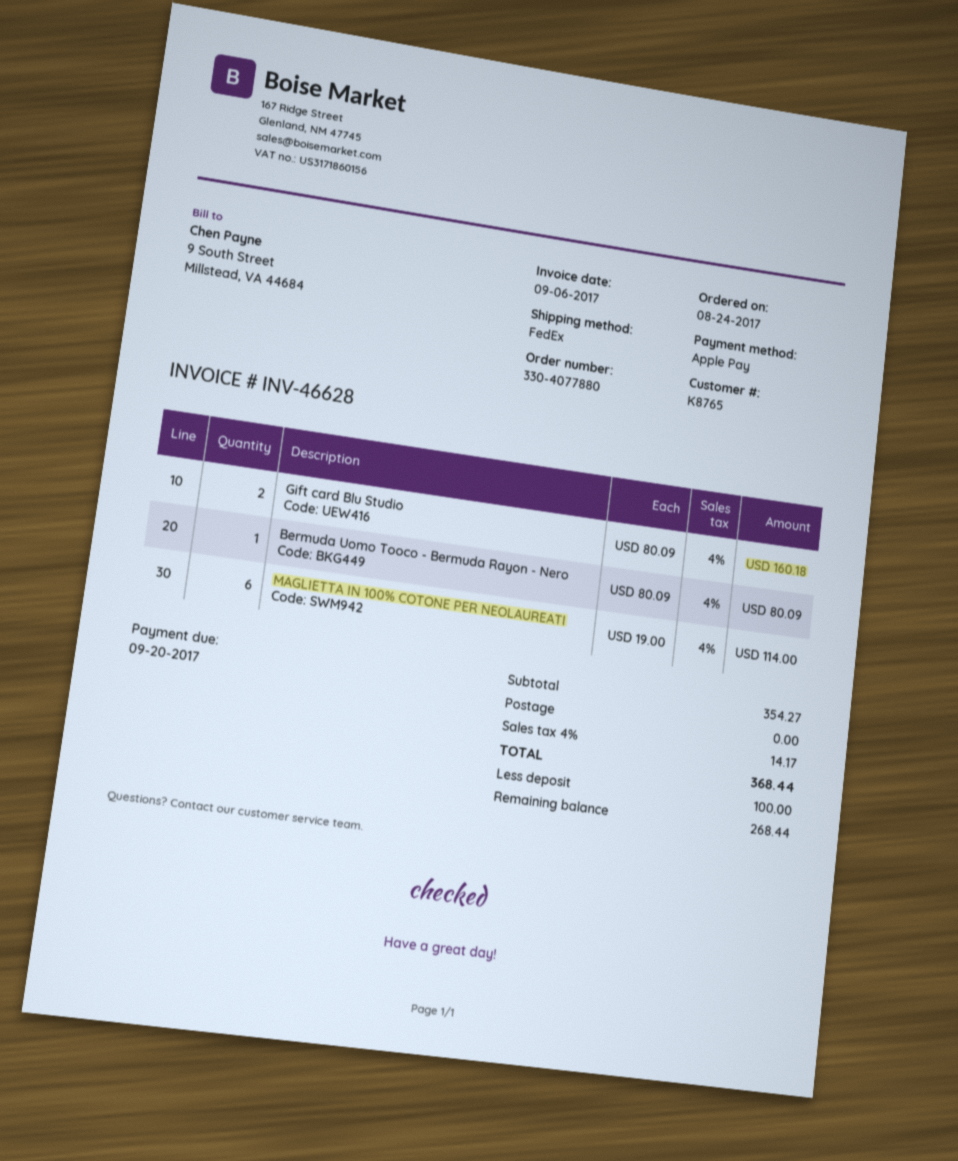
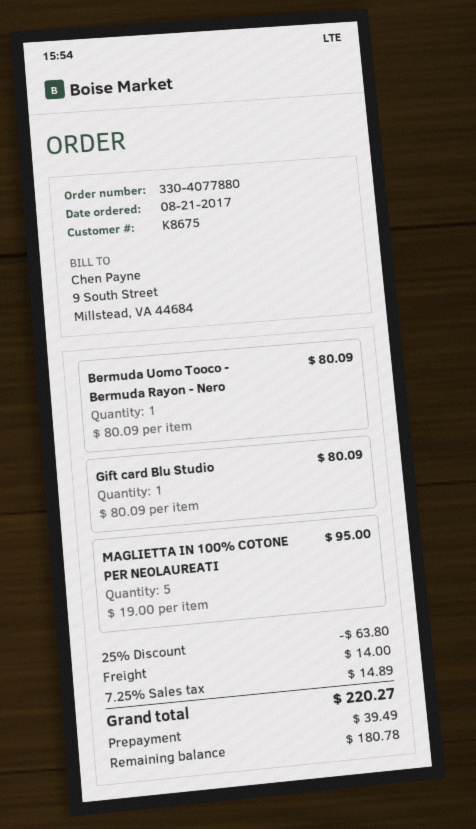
order date: 2017-08-24 -> 2017-08-21
customer number: K8765 -> K8675
Gift card Blu Studio: 2 x 80.09 = 160.18 -> 1 x 80.09 = 80.09
MAGLIETTA IN 100% COTONE PER NEOLAUREATI: 6 x 19.00 = 114.00 -> 5 x 19.00 = 95.00
discount: none -> 25% = 63.80
shipping: 0.00 -> 14.00
tax: 4% = 14.17 -> 7.25% = 14.89
total: 368.44 -> 220.27
deposit: 100.00 -> 39.49
balance: 268.44 -> 180.78

